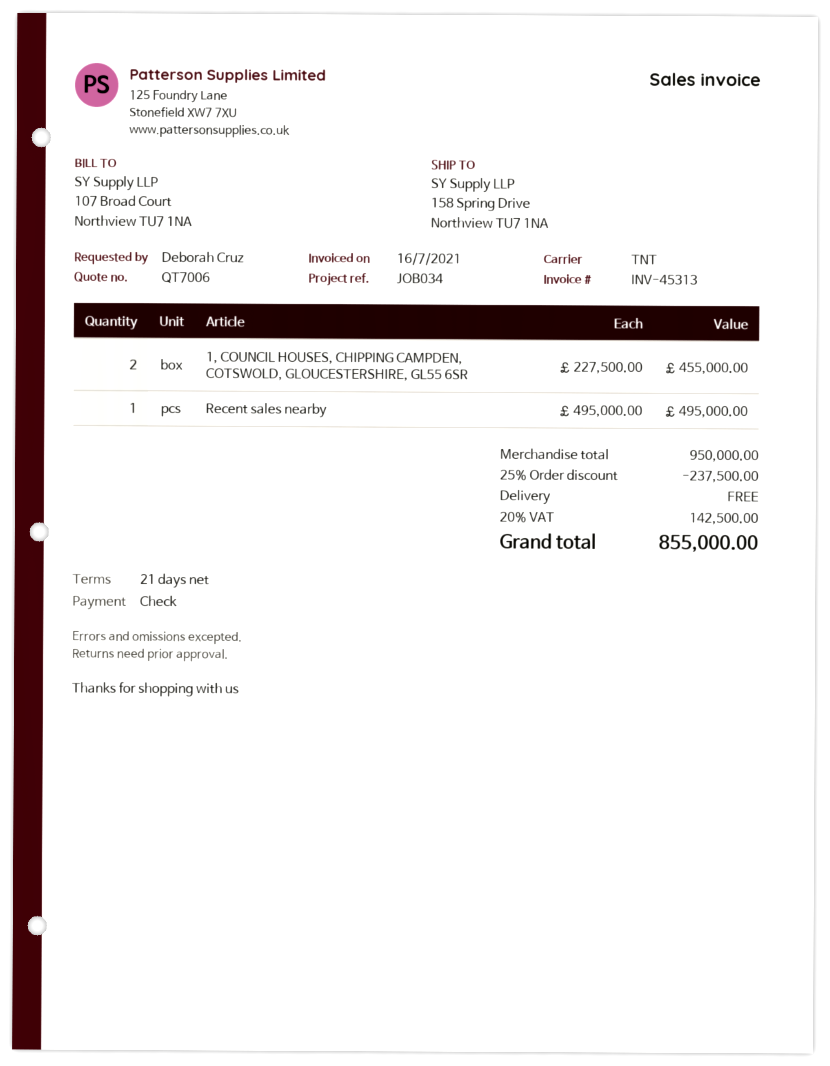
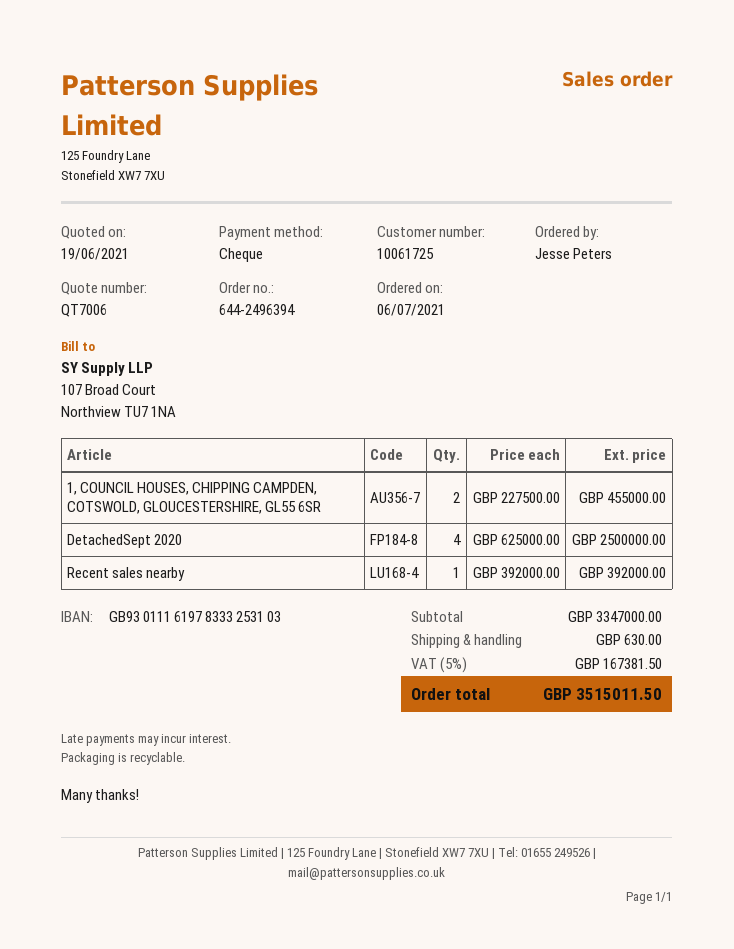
ordered by: Deborah Cruz -> Jesse Peters
Recent sales nearby: 1 x 495000.00 = 495000.00 -> 1 x 392000.00 = 392000.00
DetachedSept 2020: none -> 4 x 625000.00 = 2500000.00
subtotal: 950000.00 -> 3347000.00
discount: 25% = 237500.00 -> none
shipping: 0.00 -> 630.00
tax: 20% = 142500.00 -> 5% = 167381.50
total: 855000.00 -> 3515011.50

